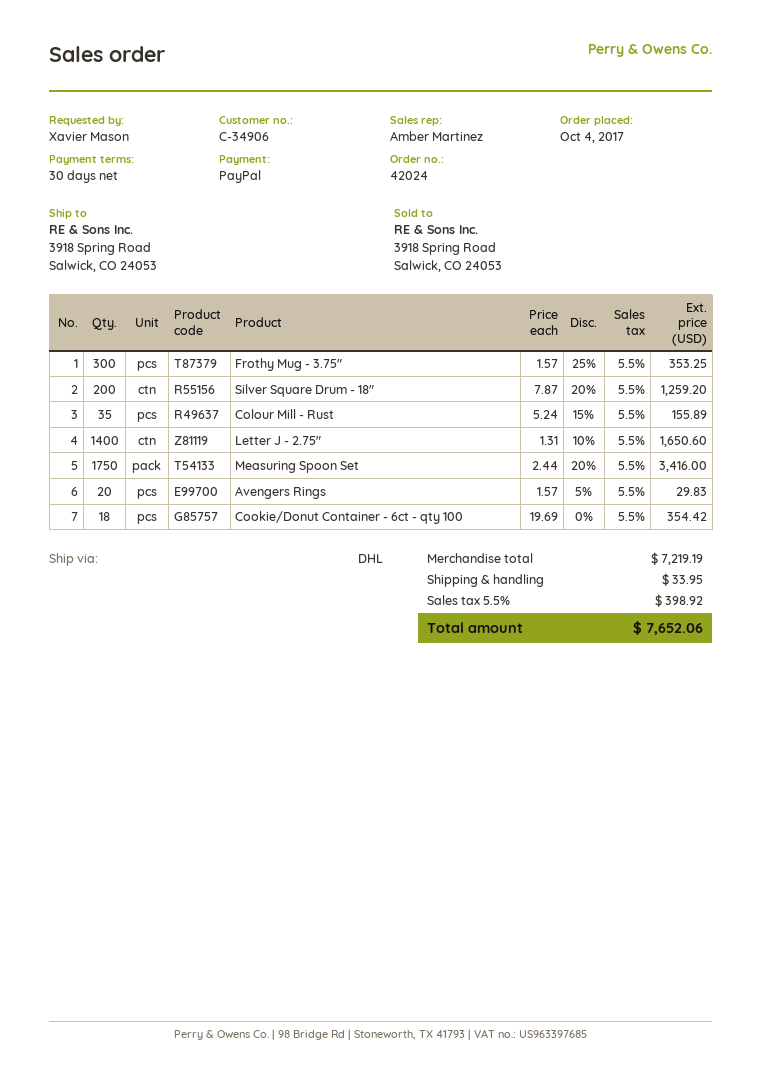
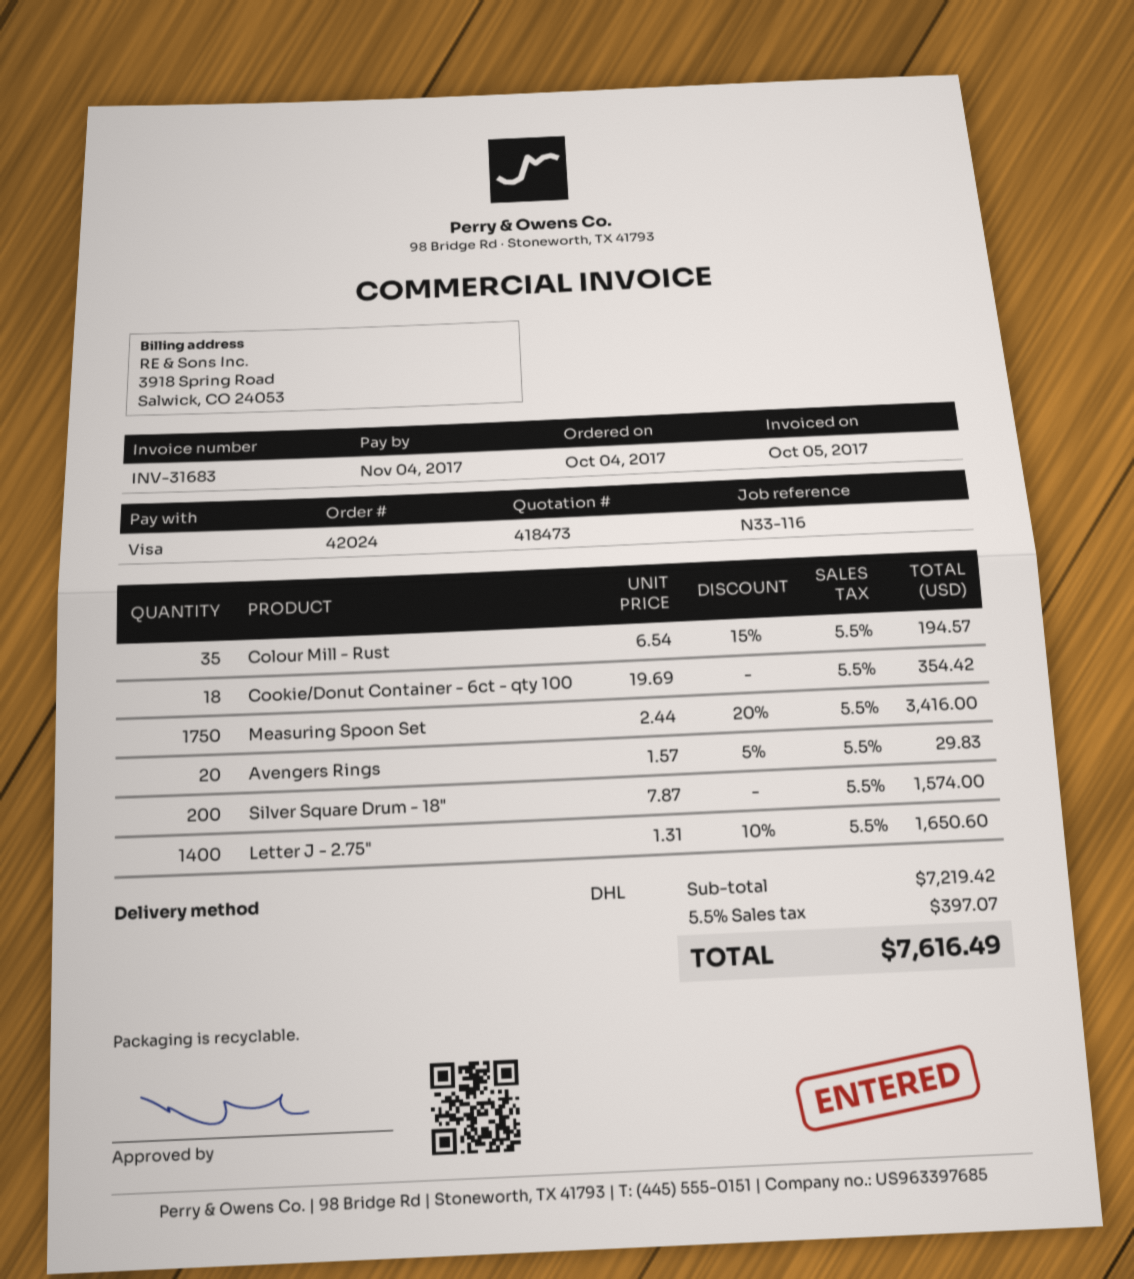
payment method: PayPal -> Visa
Frothy Mug - 3.75": 300 x 1.57 - 25% = 353.25 -> none
Silver Square Drum - 18": 200 x 7.87 - 20% = 1259.20 -> 200 x 7.87 = 1574.00
Colour Mill - Rust: 35 x 5.24 - 15% = 155.89 -> 35 x 6.54 - 15% = 194.57
subtotal: 7219.19 -> 7219.42
shipping: 33.95 -> none
tax: 5.5% = 398.92 -> 5.5% = 397.07
total: 7652.06 -> 7616.49

